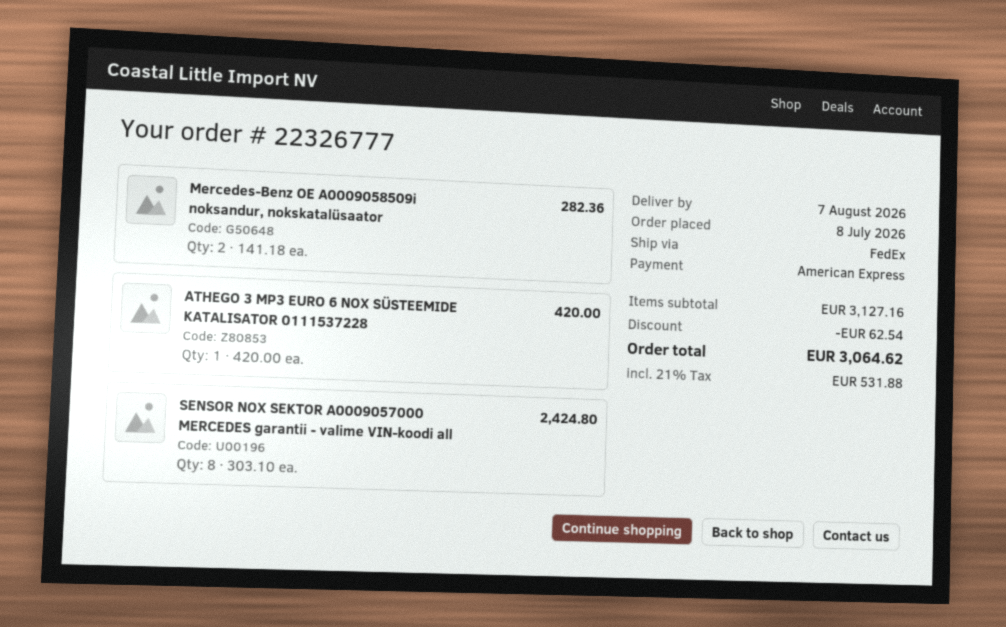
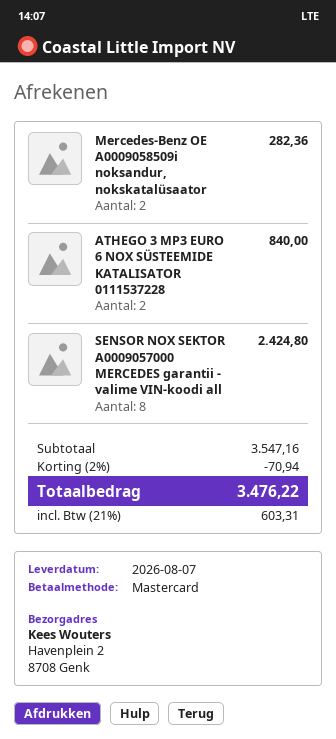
payment method: American Express -> Mastercard
ATHEGO 3 MP3 EURO 6 NOX SÜSTEEMIDE KATALISATOR 0111537228: 1 for 420.00 -> 2 for 840.00
subtotal: 3127.16 -> 3547.16
discount: 62.54 -> 70.94
tax: 21% = 531.88 -> 21% = 603.31
total: 3064.62 -> 3476.22

